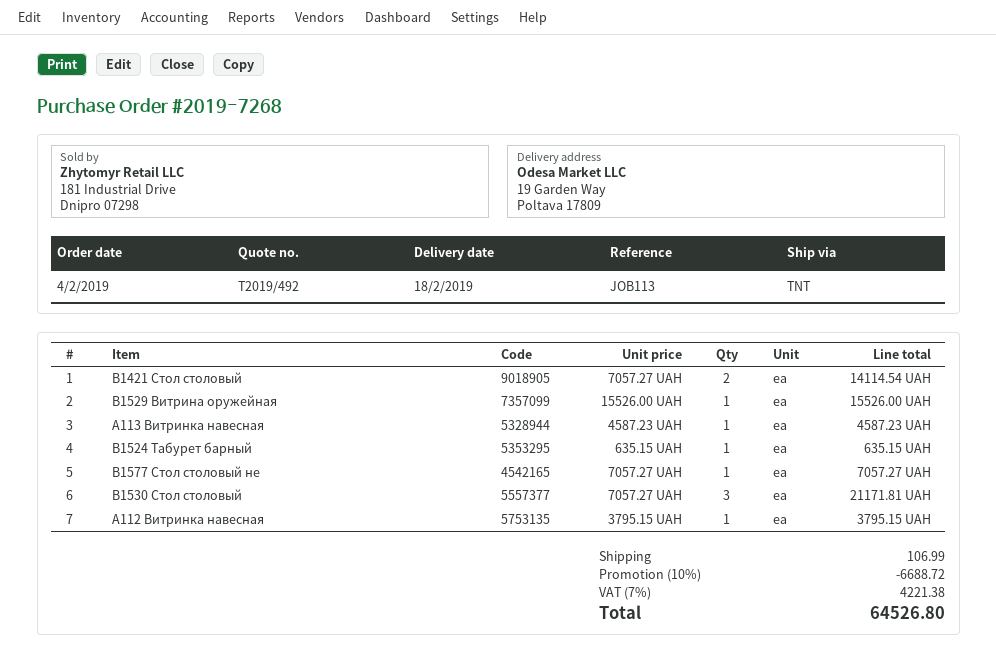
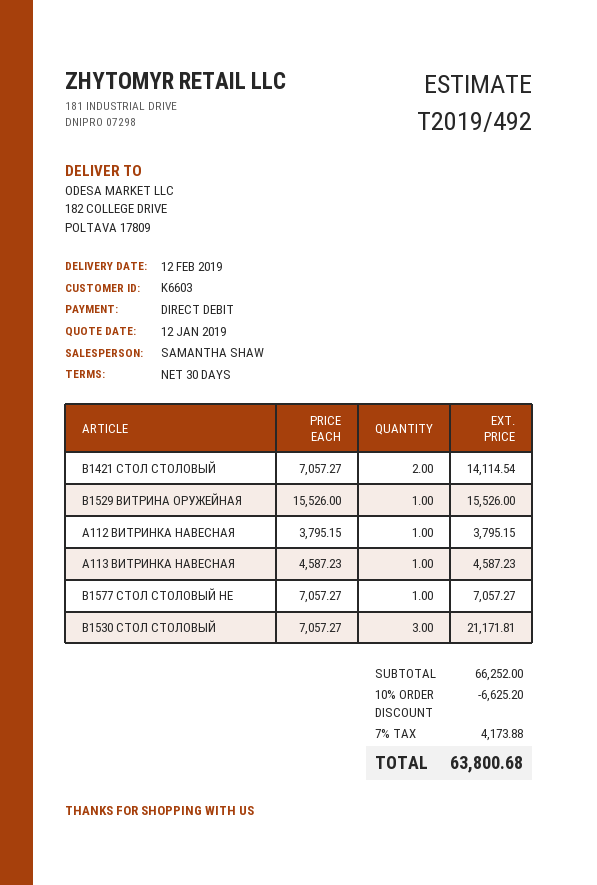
delivery date: 2019-02-18 -> 2019-02-12
ship to: 19 Garden Way, Poltava 17809 -> 182 COLLEGE DRIVE, POLTAVA 17809
В1524 Табурет барный: 1 x 635.15 = 635.15 -> none
discount: 10% = 6688.72 -> 10% = 6625.20
shipping: 106.99 -> none
tax: 7% = 4221.38 -> 7% = 4173.88
total: 64526.80 -> 63800.68

